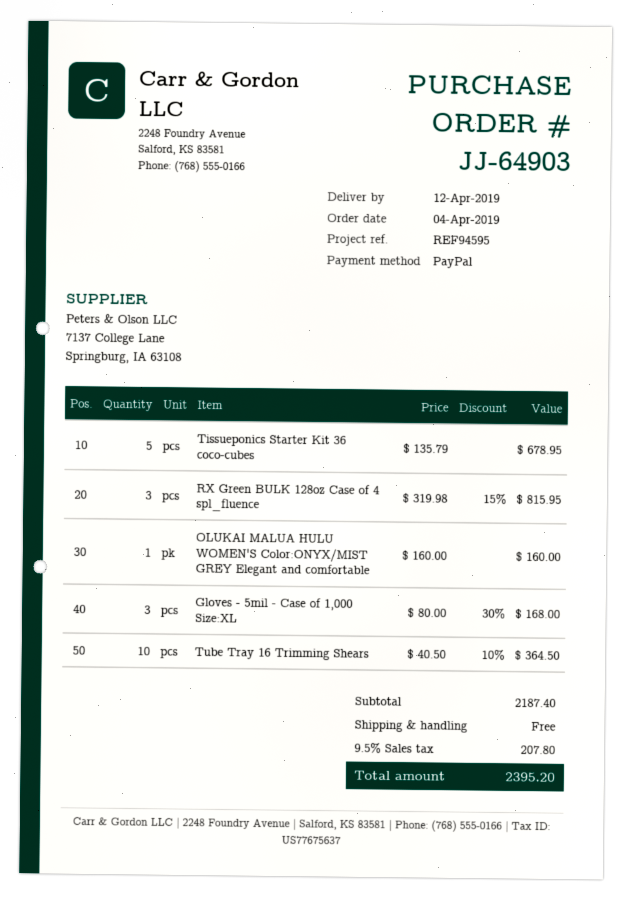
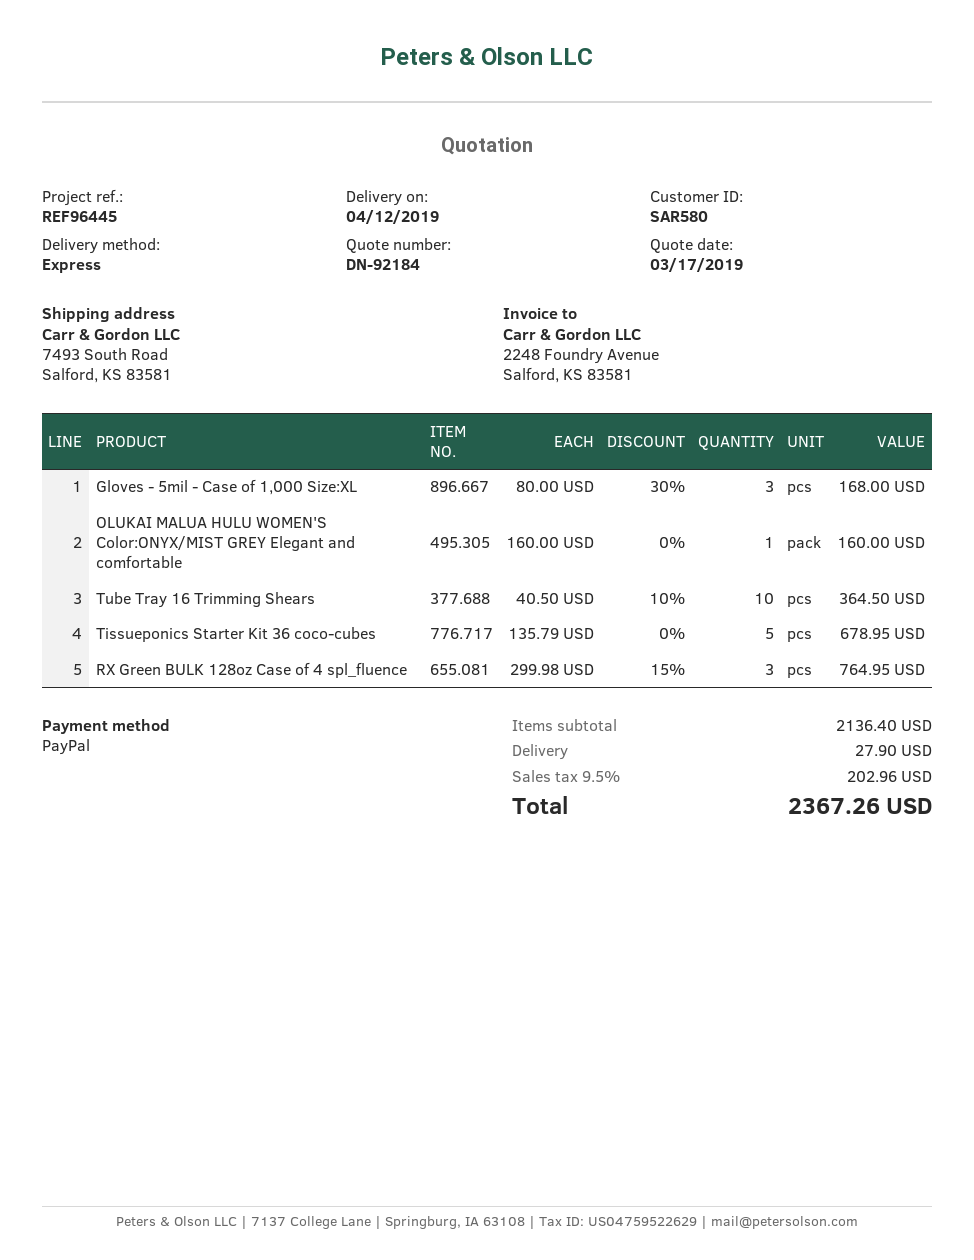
reference: REF94595 -> REF96445
RX Green BULK 128oz Case of 4 spl_fluence: 3 x 319.98 - 15% = 815.95 -> 3 x 299.98 - 15% = 764.95
subtotal: 2187.40 -> 2136.40
shipping: 0.00 -> 27.90
tax: 9.5% = 207.80 -> 9.5% = 202.96
total: 2395.20 -> 2367.26

